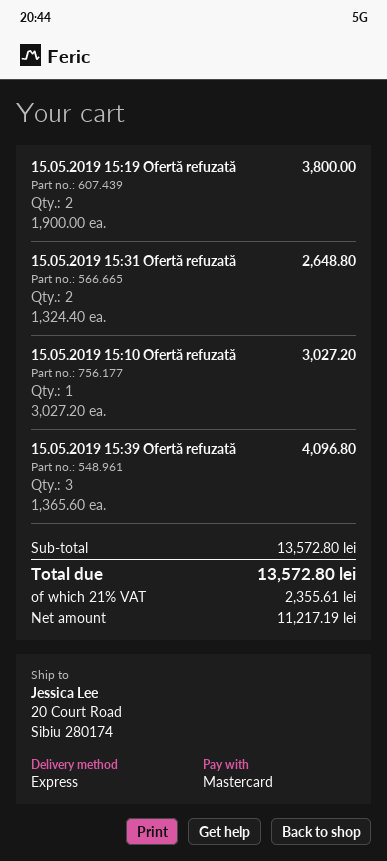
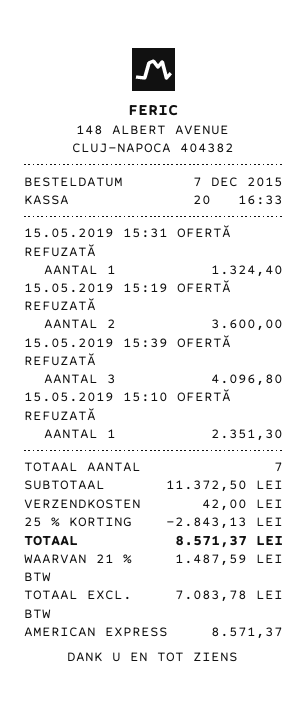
payment method: Mastercard -> American Express
15.05.2019 15:19 Ofertă refuzată: 2 for 3800.00 -> 2 for 3600.00
15.05.2019 15:31 Ofertă refuzată: 2 for 2648.80 -> 1 for 1324.40
15.05.2019 15:10 Ofertă refuzată: 1 for 3027.20 -> 1 for 2351.30
subtotal: 13572.80 -> 11372.50
discount: none -> 25% = 2843.13
shipping: none -> 42.00
net: 11217.19 -> 7083.78
tax: 21% = 2355.61 -> 21% = 1487.59
total: 13572.80 -> 8571.37

